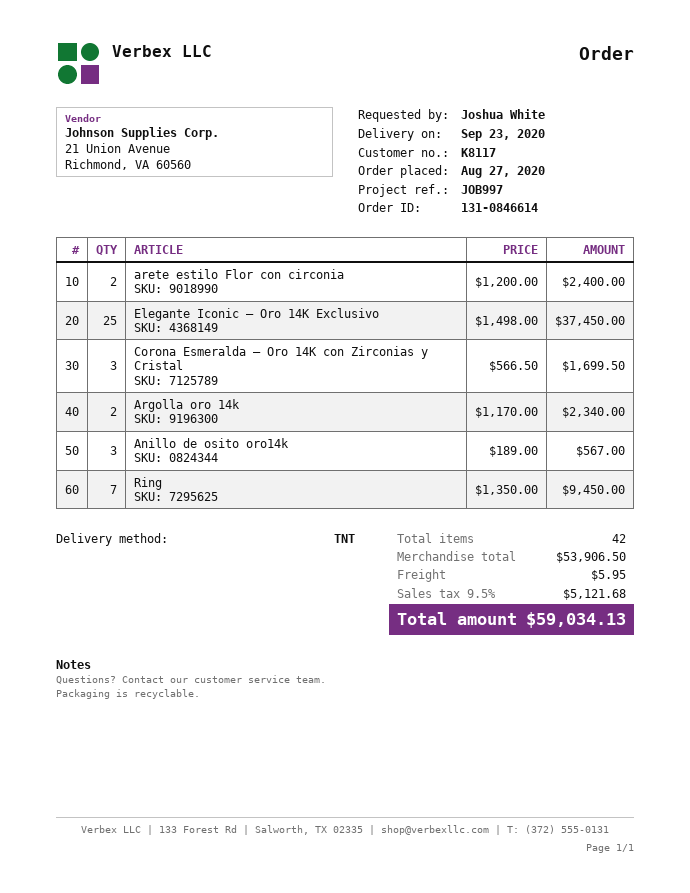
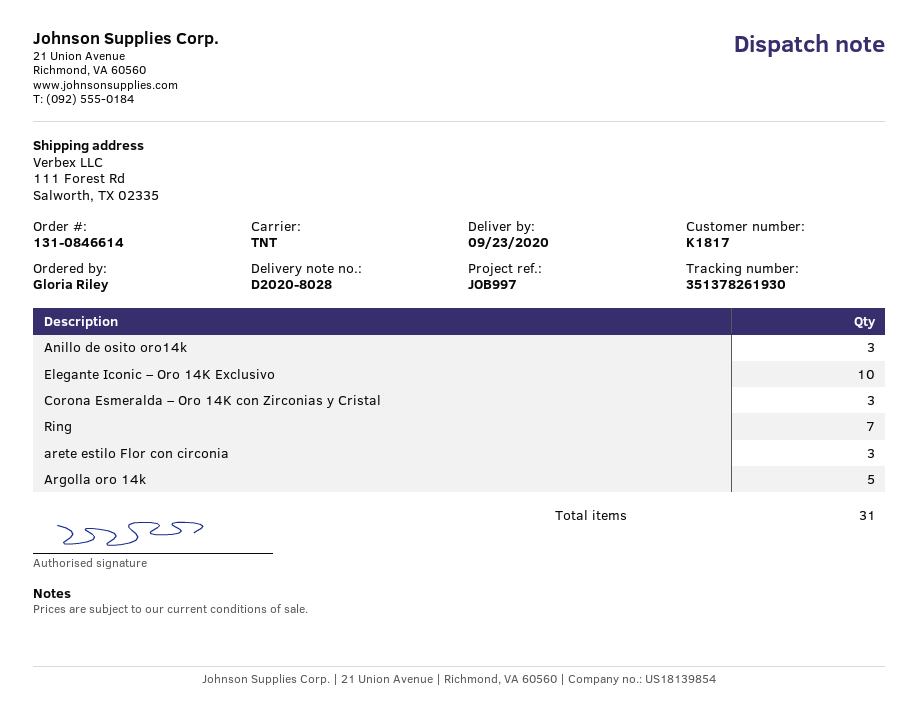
customer number: K8117 -> K1817
ordered by: Joshua White -> Gloria Riley
arete estilo Flor con circonia: 2 -> 3
Elegante Iconic – Oro 14K Exclusivo: 25 -> 10
Argolla oro 14k: 2 -> 5
total quantity: 42 -> 31

